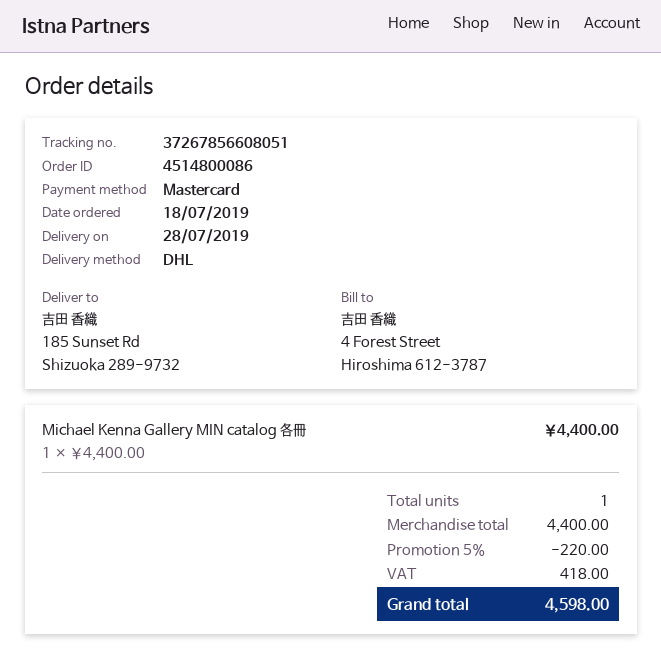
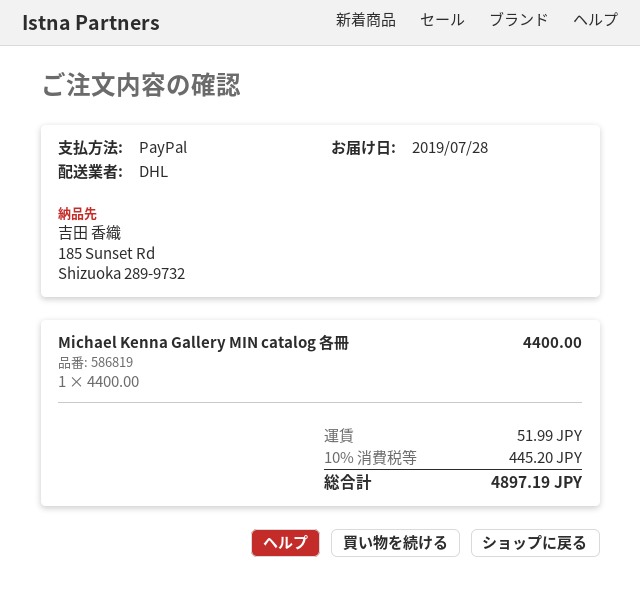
payment method: Mastercard -> PayPal
discount: 5% = 220.00 -> none
shipping: none -> 51.99
tax: 418.00 -> 445.20
total: 4598.00 -> 4897.19

